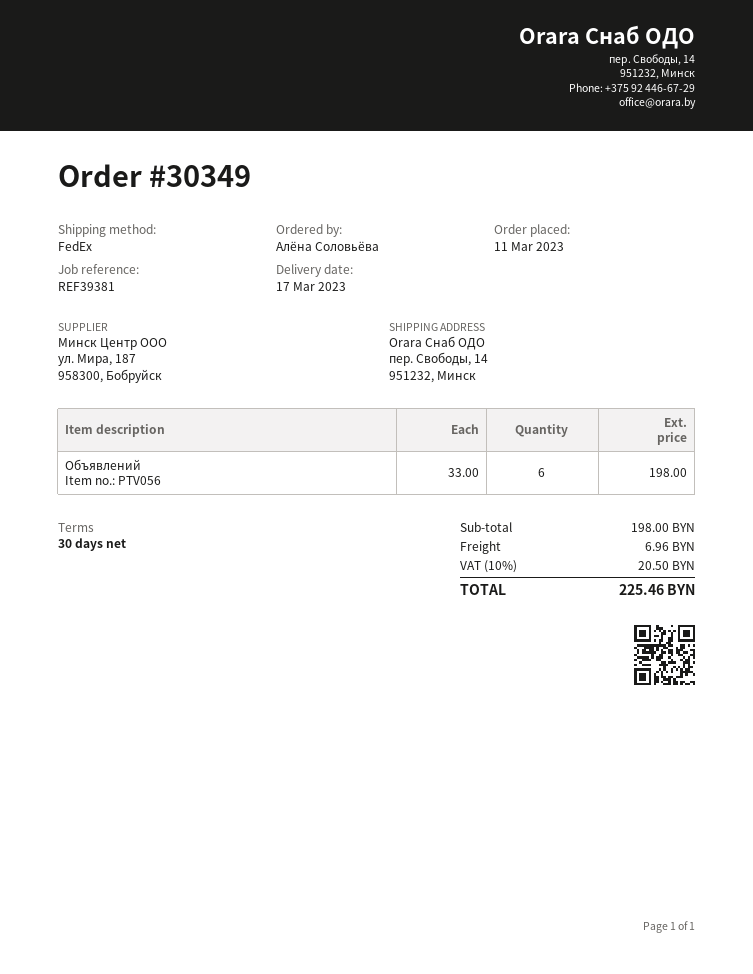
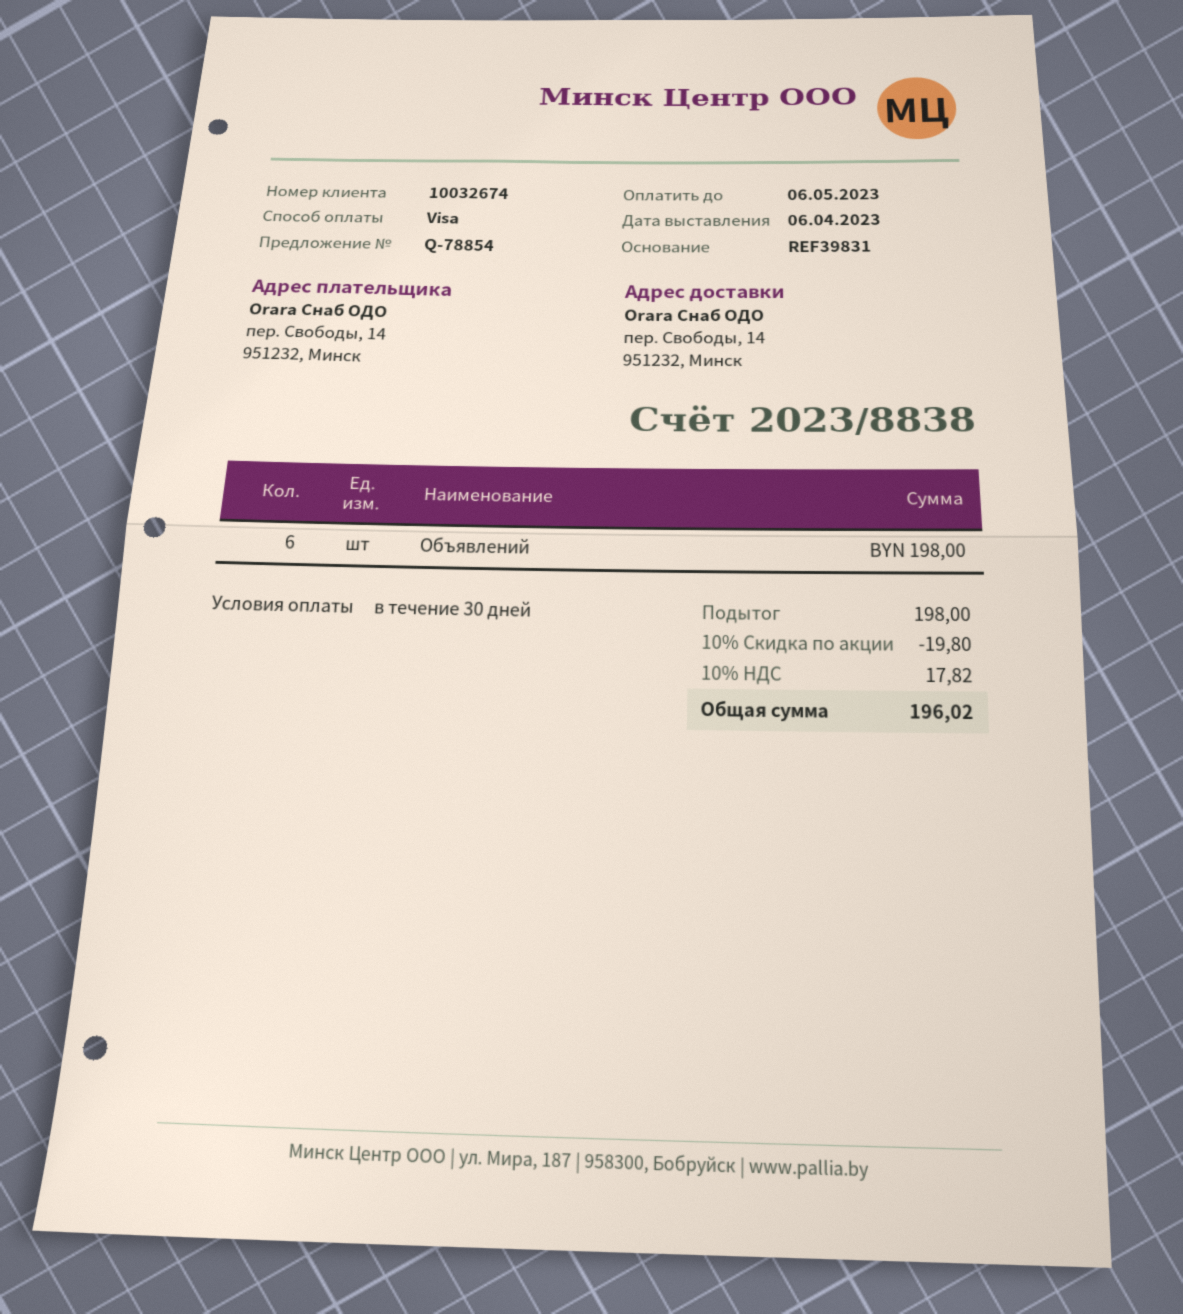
reference: REF39381 -> REF39831
discount: none -> 10% = 19.80
shipping: 6.96 -> none
tax: 10% = 20.50 -> 10% = 17.82
total: 225.46 -> 196.02

